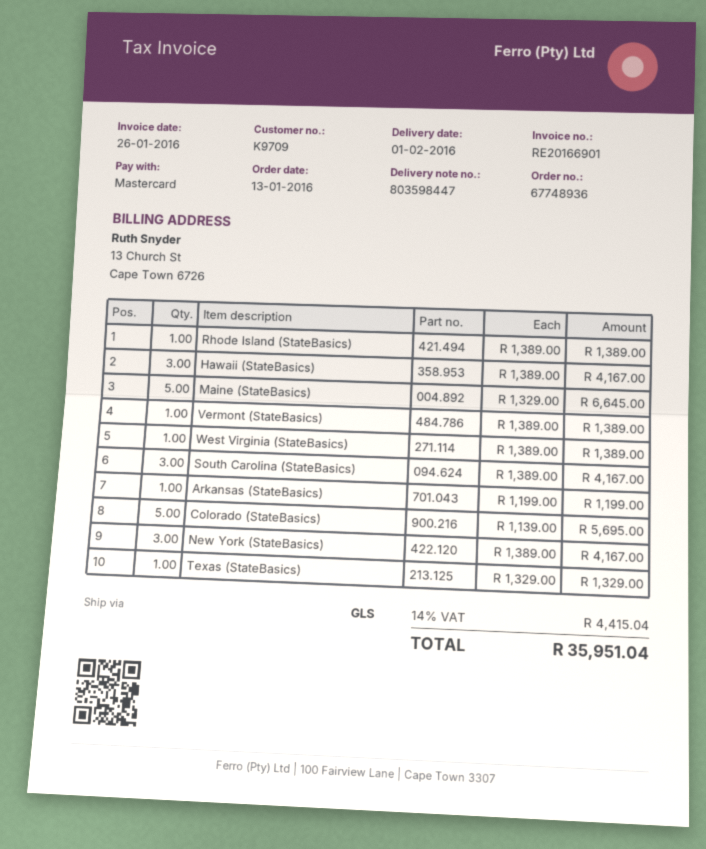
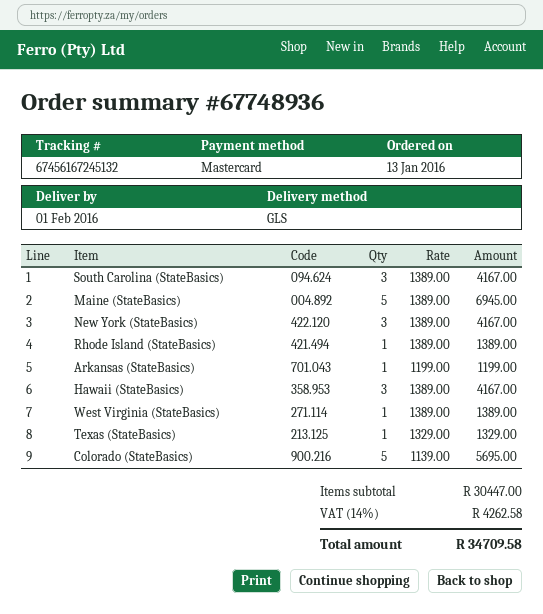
Maine (StateBasics): 5 x 1329.00 = 6645.00 -> 5 x 1389.00 = 6945.00
Vermont (StateBasics): 1 x 1389.00 = 1389.00 -> none
tax: 14% = 4415.04 -> 14% = 4262.58
total: 35951.04 -> 34709.58

